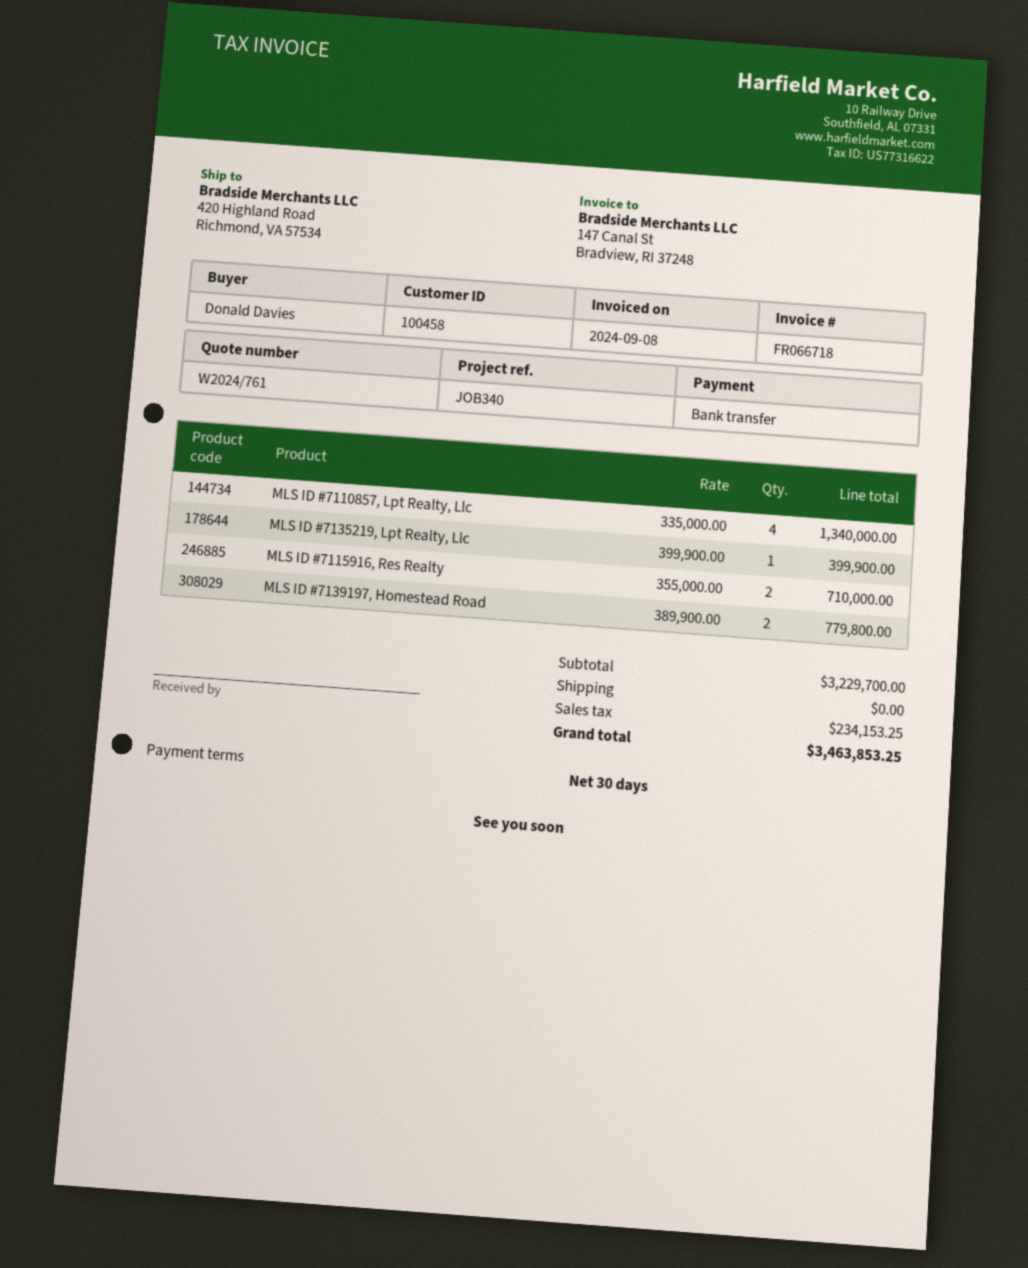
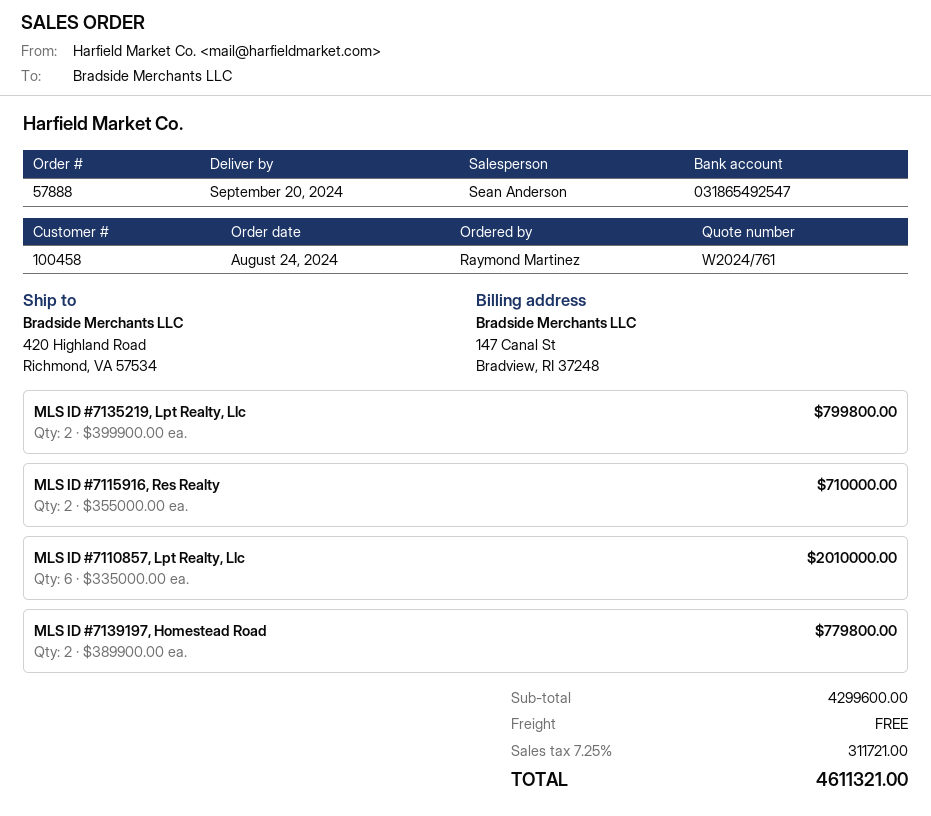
ordered by: Donald Davies -> Raymond Martinez
MLS ID #7110857, Lpt Realty, Llc: 4 x 335000.00 = 1340000.00 -> 6 x 335000.00 = 2010000.00
MLS ID #7135219, Lpt Realty, Llc: 1 x 399900.00 = 399900.00 -> 2 x 399900.00 = 799800.00
subtotal: 3229700.00 -> 4299600.00
tax: 234153.25 -> 311721.00
total: 3463853.25 -> 4611321.00

